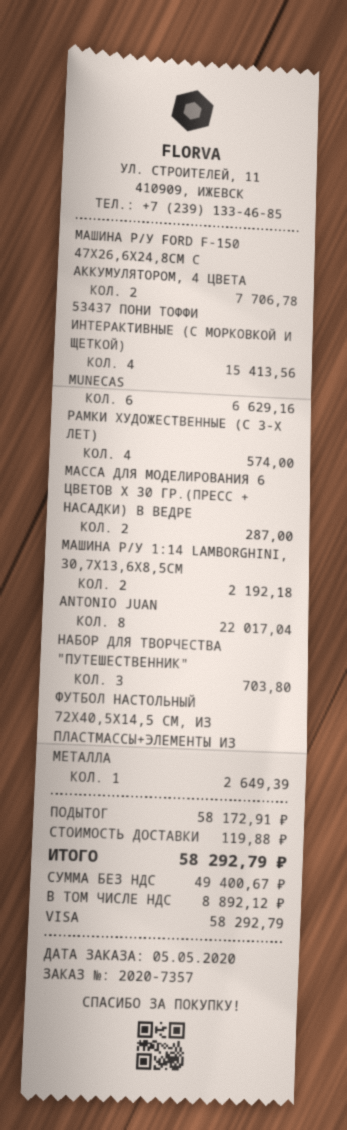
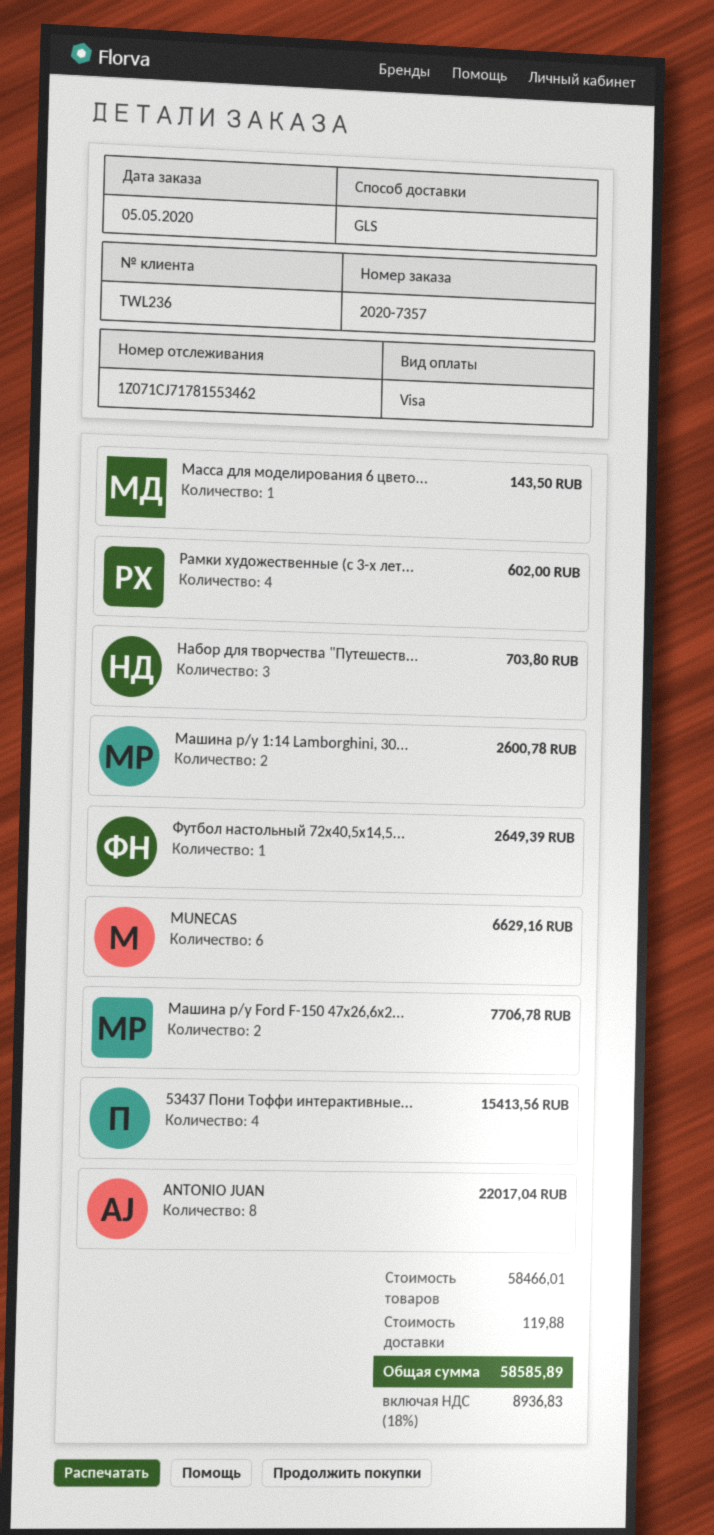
РАМКИ ХУДОЖЕСТВЕННЫЕ (С 3-Х ЛЕТ): 4 for 574.00 -> 4 for 602.00
МАССА ДЛЯ МОДЕЛИРОВАНИЯ 6 ЦВЕТОВ Х 30 ГР.(ПРЕСС + НАСАДКИ) В ВЕДРЕ: 2 for 287.00 -> 1 for 143.50
МАШИНА Р/У 1:14 LAMBORGHINI, 30,7Х13,6Х8,5СМ: 2 for 2192.18 -> 2 for 2600.78
subtotal: 58172.91 -> 58466.01
tax: 8892.12 -> 8936.83
total: 58292.79 -> 58585.89

